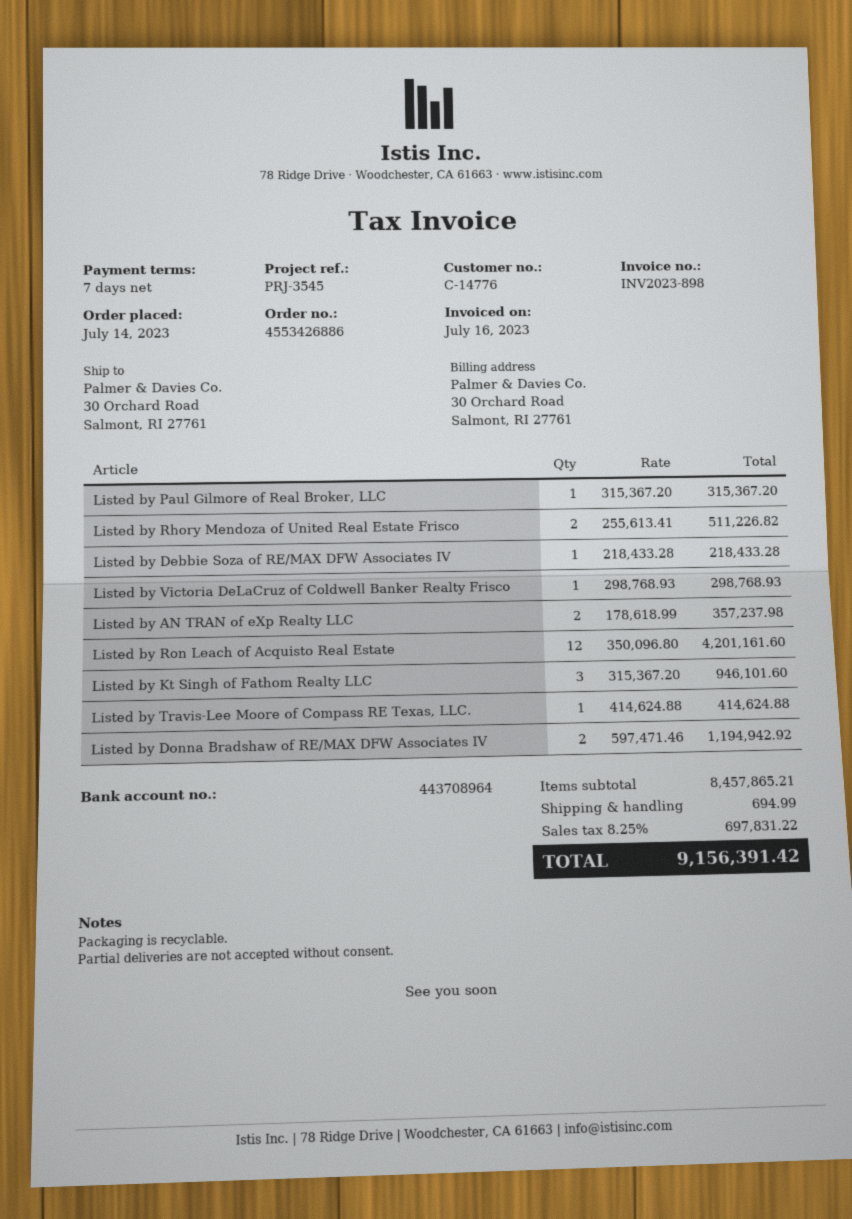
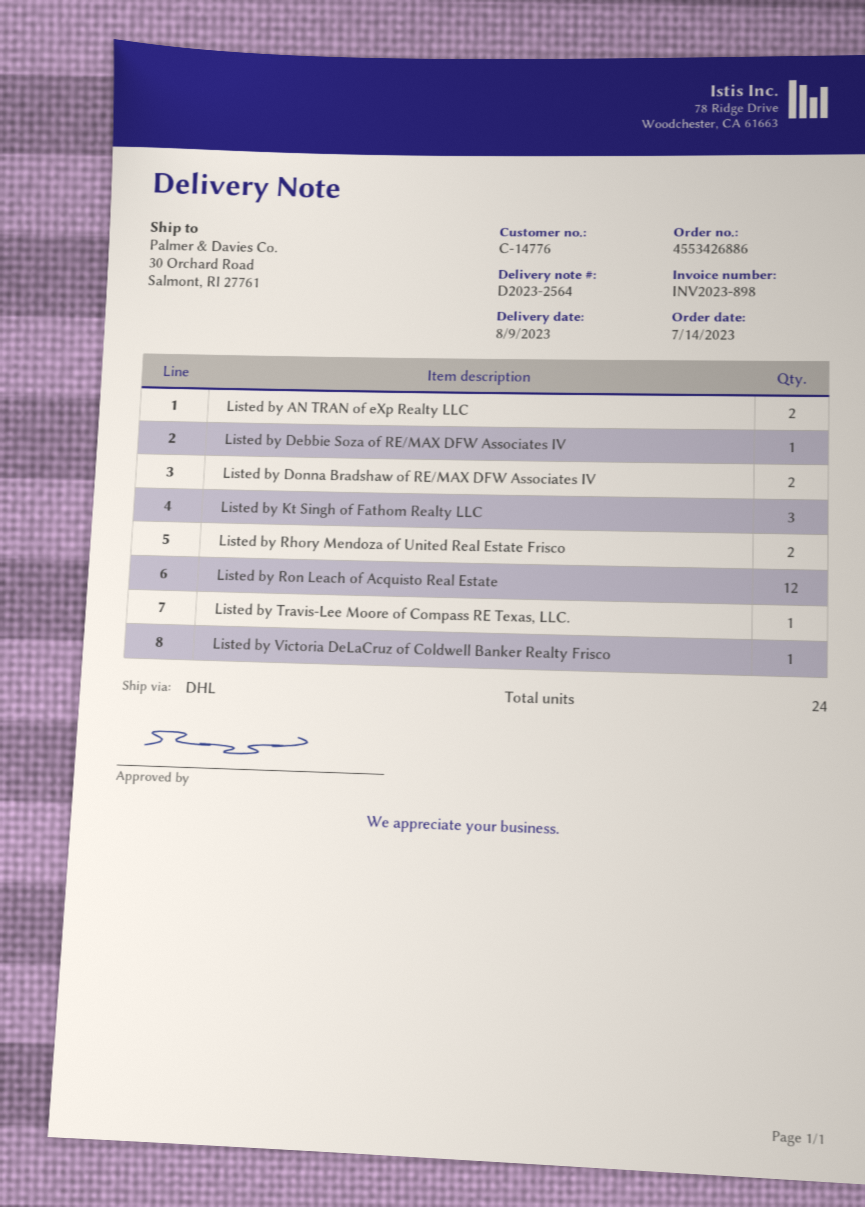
Listed by Paul Gilmore of Real Broker, LLC: 1 -> none

